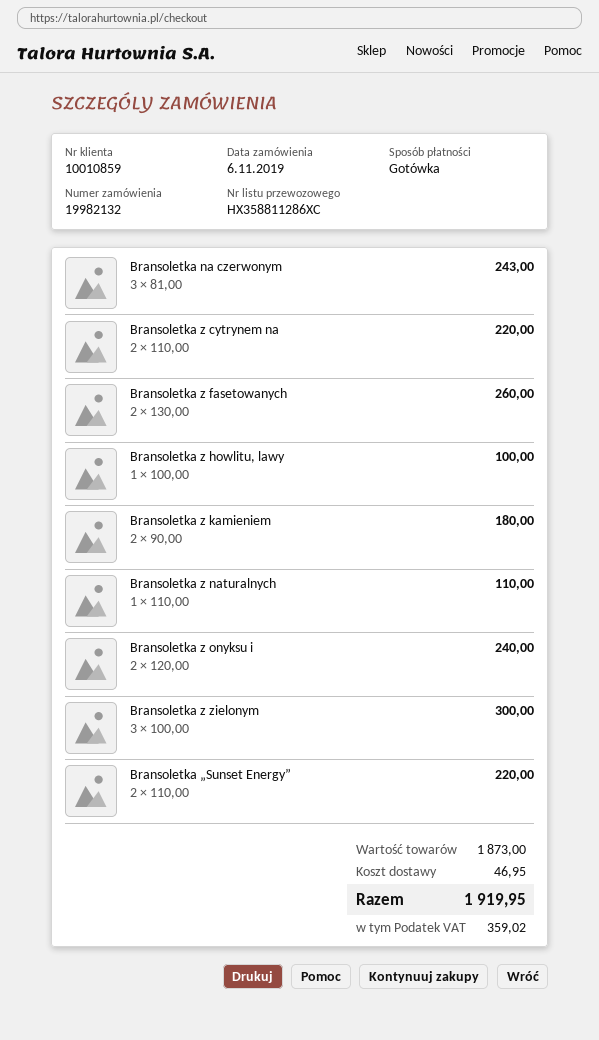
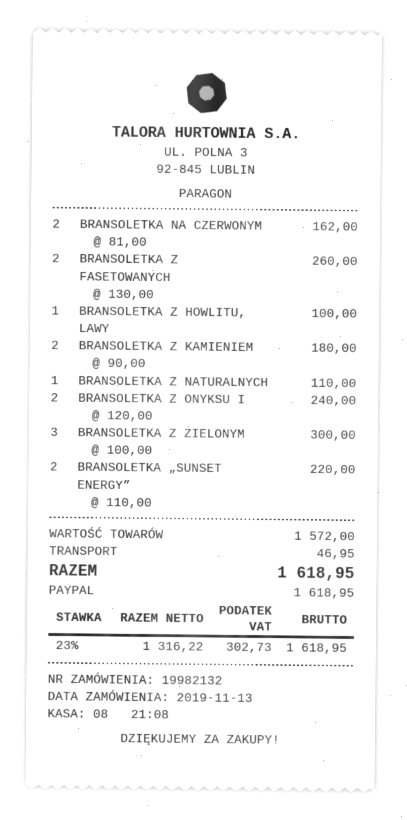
order date: 2019-11-06 -> 2019-11-13
payment method: cash -> PayPal
Bransoletka na czerwonym: 3 x 81.00 = 243.00 -> 2 x 81.00 = 162.00
Bransoletka z cytrynem na: 2 x 110.00 = 220.00 -> none
subtotal: 1873.00 -> 1572.00
tax: 359.02 -> 302.73
total: 1919.95 -> 1618.95

